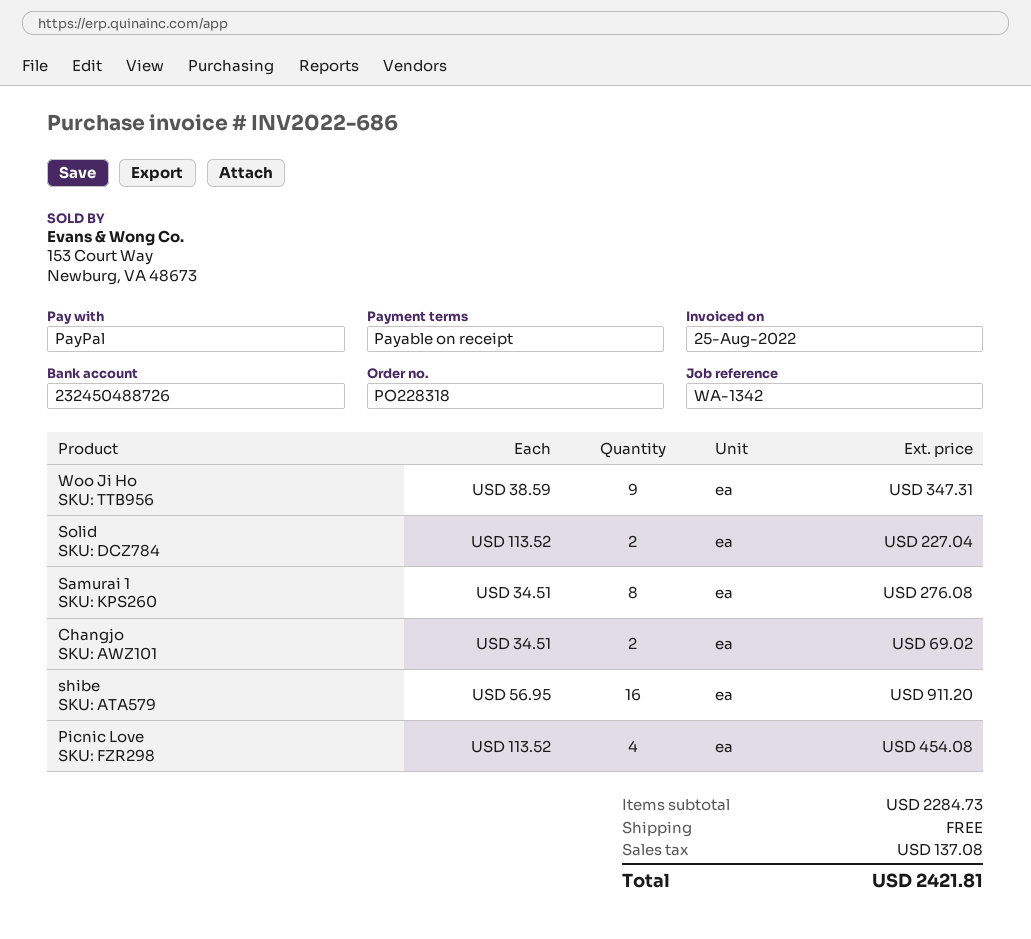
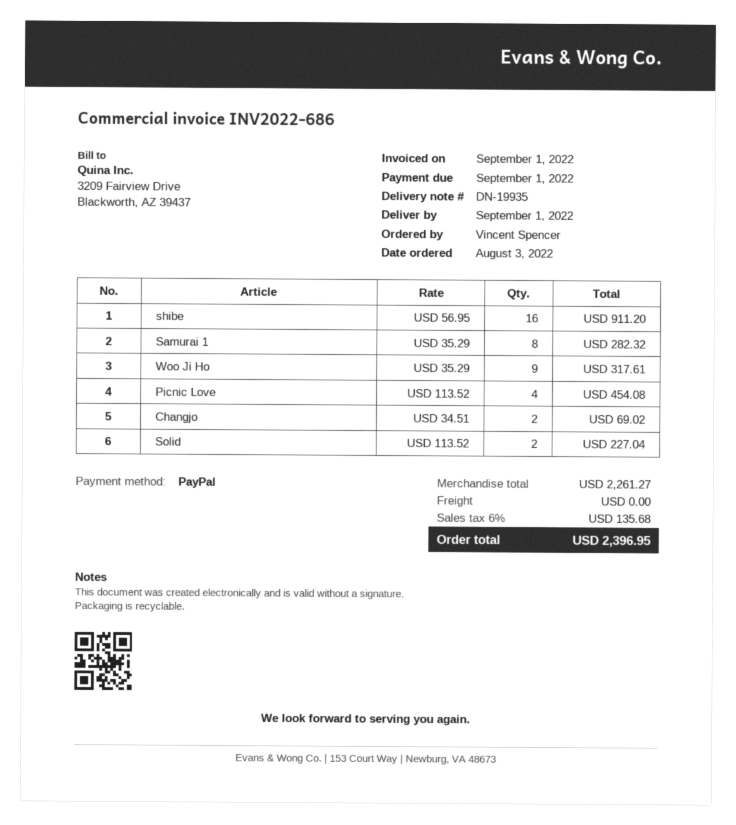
invoice date: 2022-08-25 -> 2022-09-01
Woo Ji Ho: 9 x 38.59 = 347.31 -> 9 x 35.29 = 317.61
Samurai 1: 8 x 34.51 = 276.08 -> 8 x 35.29 = 282.32
subtotal: 2284.73 -> 2261.27
tax: 137.08 -> 135.68
total: 2421.81 -> 2396.95

